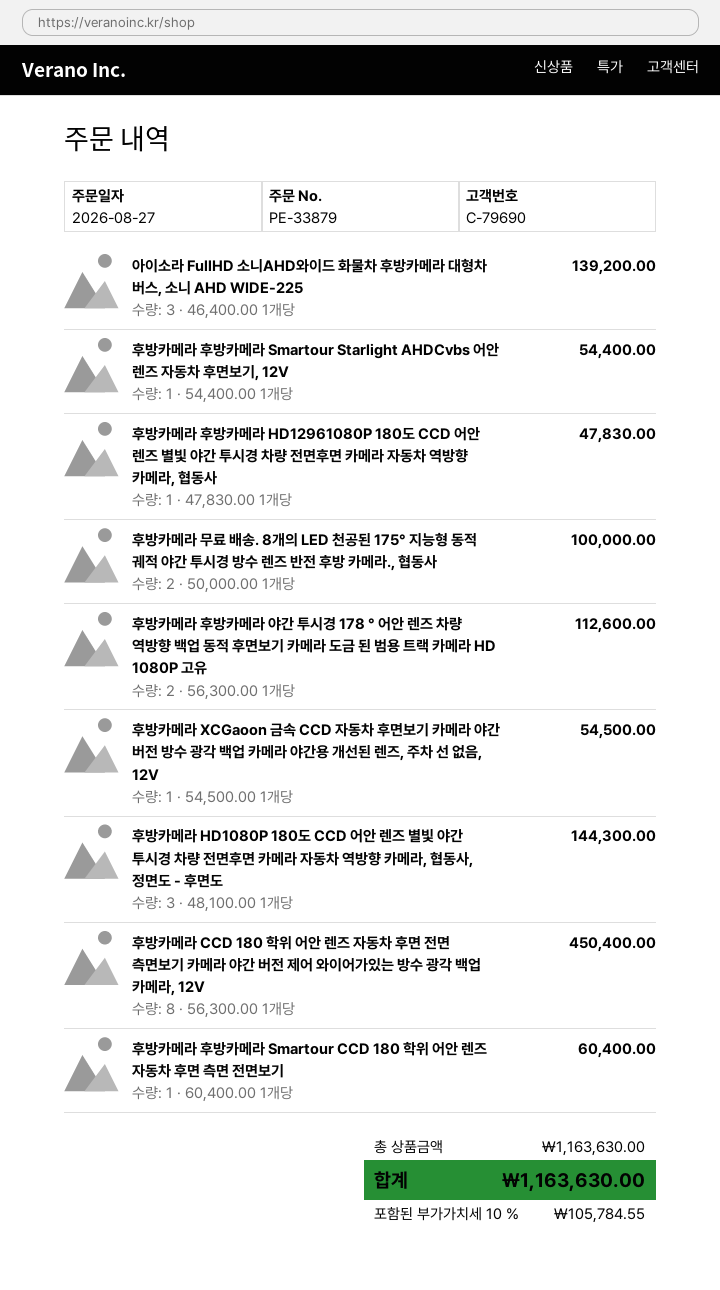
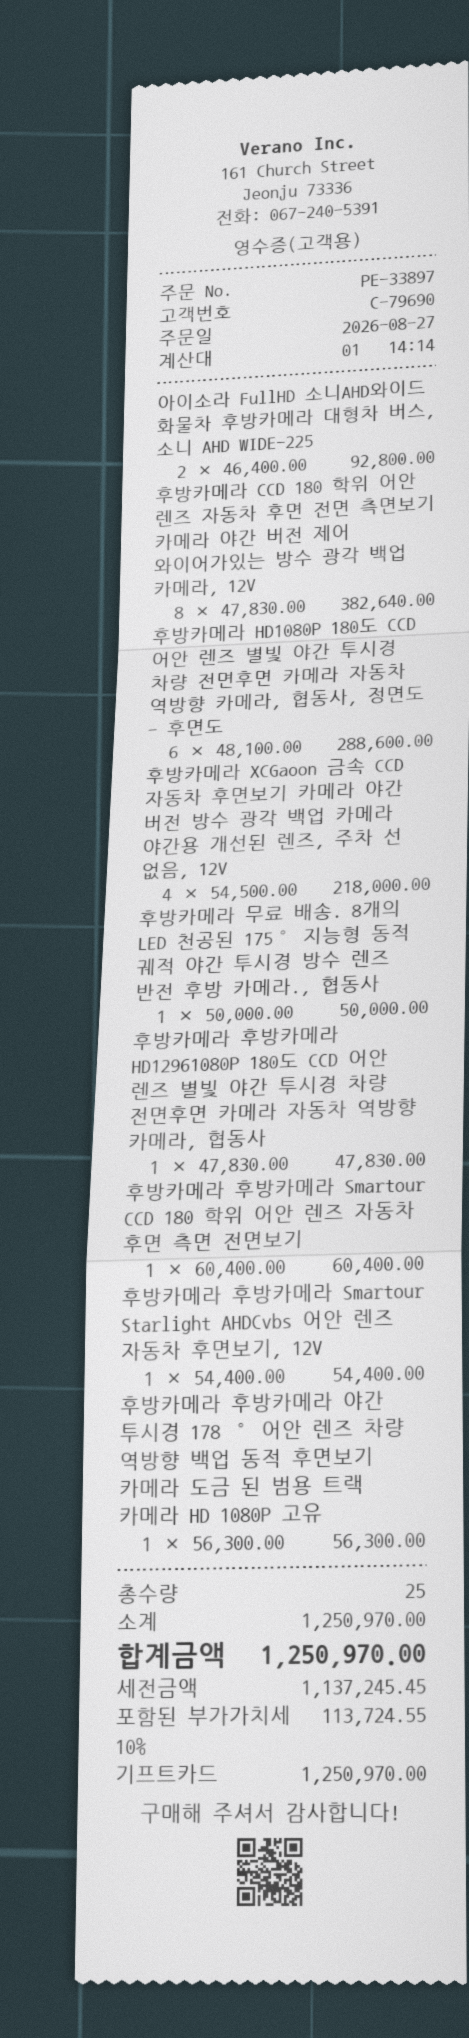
order number: PE-33879 -> PE-33897
아이소라 FullHD 소니AHD와이드 화물차 후방카메라 대형차 버스, 소니 AHD WIDE-225: 3 x 46400.00 = 139200.00 -> 2 x 46400.00 = 92800.00
후방카메라 무료 배송. 8개의 LED 천공된 175° 지능형 동적 궤적 야간 투시경 방수 렌즈 반전 후방 카메라., 협동사: 2 x 50000.00 = 100000.00 -> 1 x 50000.00 = 50000.00
후방카메라 후방카메라 야간 투시경 178 ° 어안 렌즈 차량 역방향 백업 동적 후면보기 카메라 도금 된 범용 트랙 카메라 HD 1080P 고유: 2 x 56300.00 = 112600.00 -> 1 x 56300.00 = 56300.00
후방카메라 XCGaoon 금속 CCD 자동차 후면보기 카메라 야간 버전 방수 광각 백업 카메라 야간용 개선된 렌즈, 주차 선 없음, 12V: 1 x 54500.00 = 54500.00 -> 4 x 54500.00 = 218000.00
후방카메라 HD1080P 180도 CCD 어안 렌즈 별빛 야간 투시경 차량 전면후면 카메라 자동차 역방향 카메라, 협동사, 정면도 - 후면도: 3 x 48100.00 = 144300.00 -> 6 x 48100.00 = 288600.00
후방카메라 CCD 180 학위 어안 렌즈 자동차 후면 전면 측면보기 카메라 야간 버전 제어 와이어가있는 방수 광각 백업 카메라, 12V: 8 x 56300.00 = 450400.00 -> 8 x 47830.00 = 382640.00
subtotal: 1163630.00 -> 1250970.00
tax: 10% = 105784.55 -> 10% = 113724.55
total: 1163630.00 -> 1250970.00

